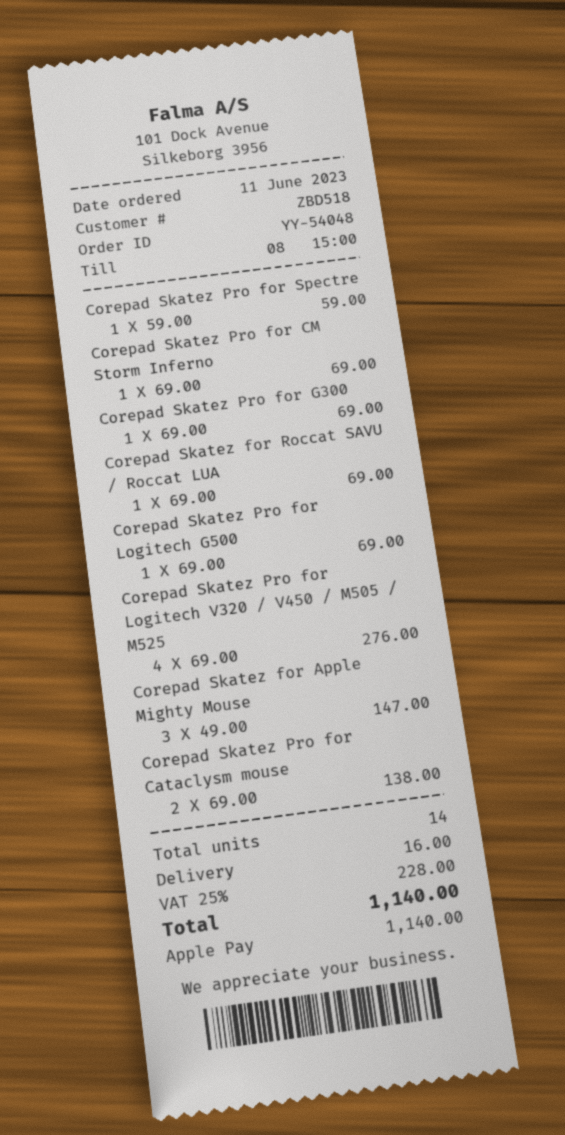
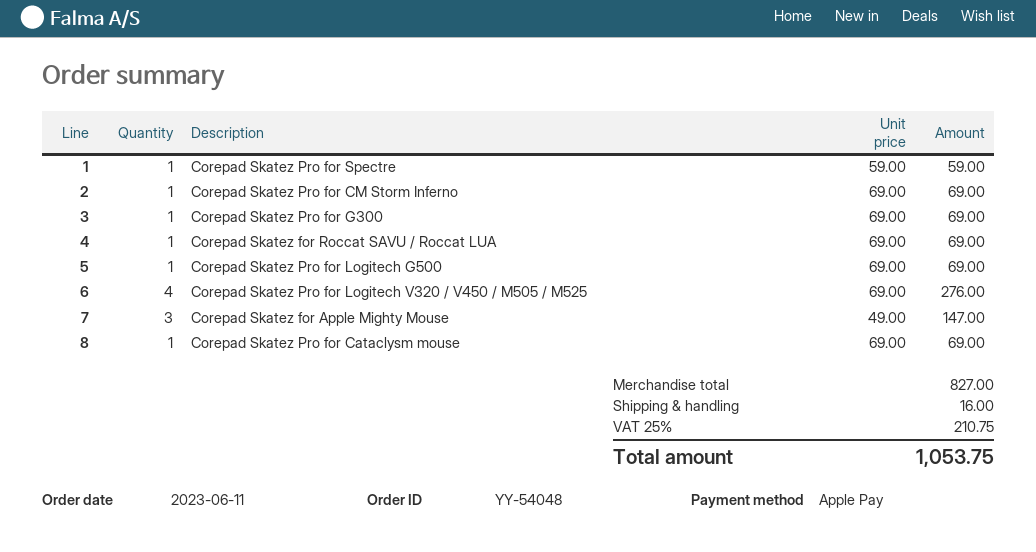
Corepad Skatez Pro for Cataclysm mouse: 2 x 69.00 = 138.00 -> 1 x 69.00 = 69.00
tax: 25% = 228.00 -> 25% = 210.75
total: 1140.00 -> 1053.75

